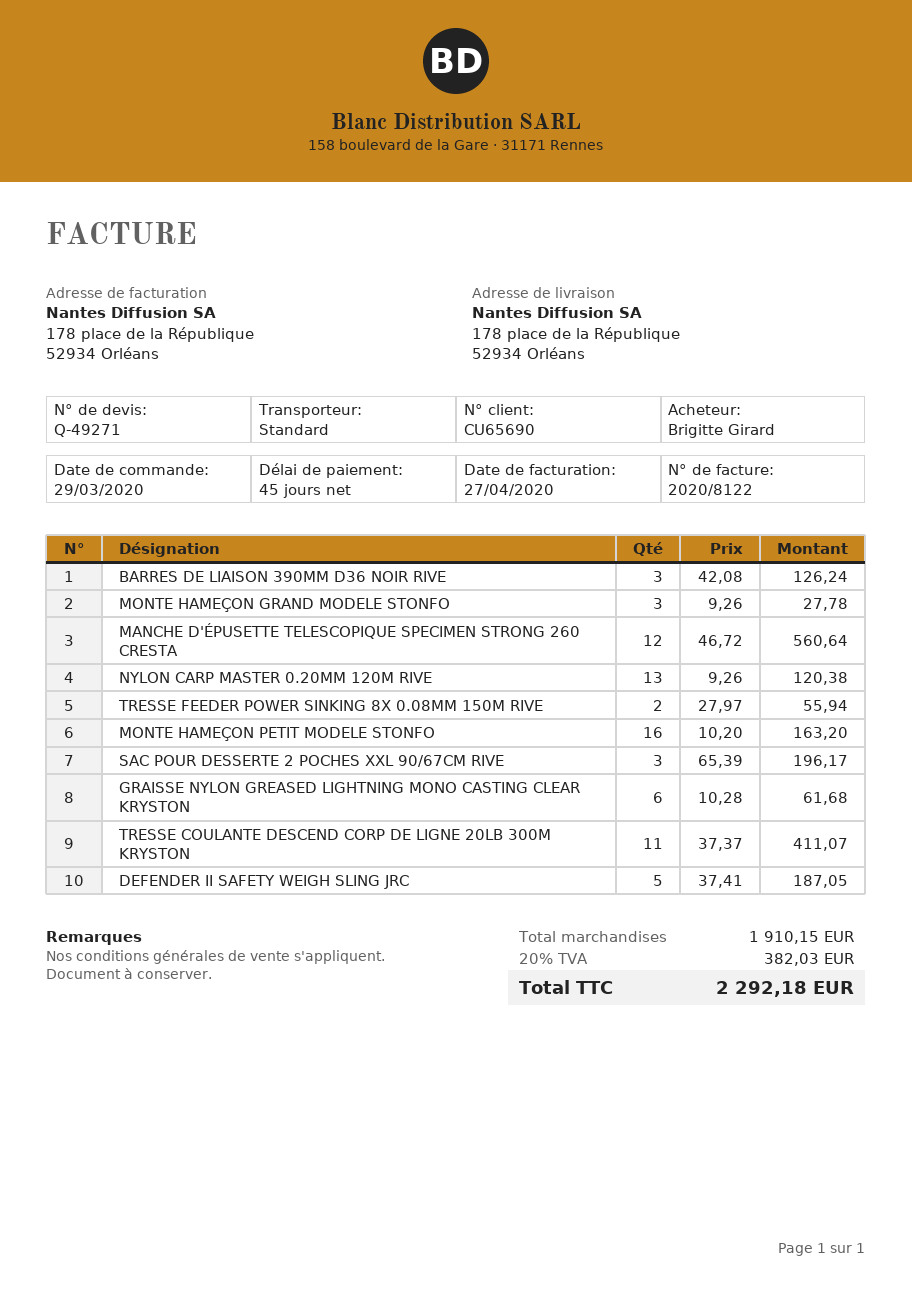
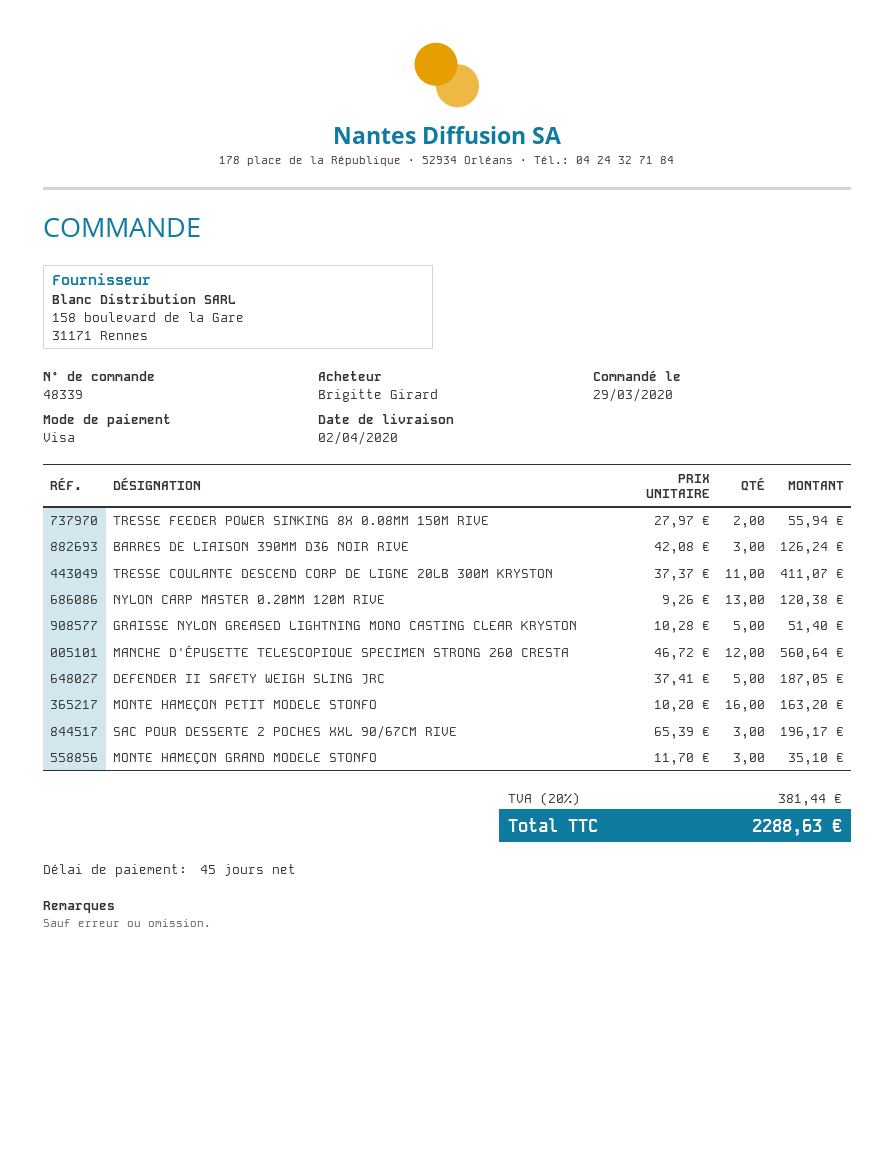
MONTE HAMEÇON GRAND MODELE STONFO: 3 x 9.26 = 27.78 -> 3 x 11.70 = 35.10
GRAISSE NYLON GREASED LIGHTNING MONO CASTING CLEAR KRYSTON: 6 x 10.28 = 61.68 -> 5 x 10.28 = 51.40
tax: 20% = 382.03 -> 20% = 381.44
total: 2292.18 -> 2288.63

